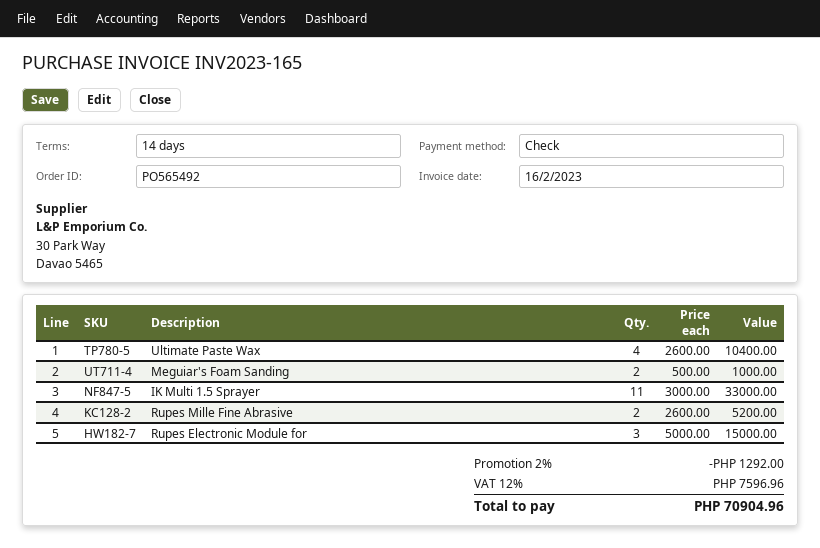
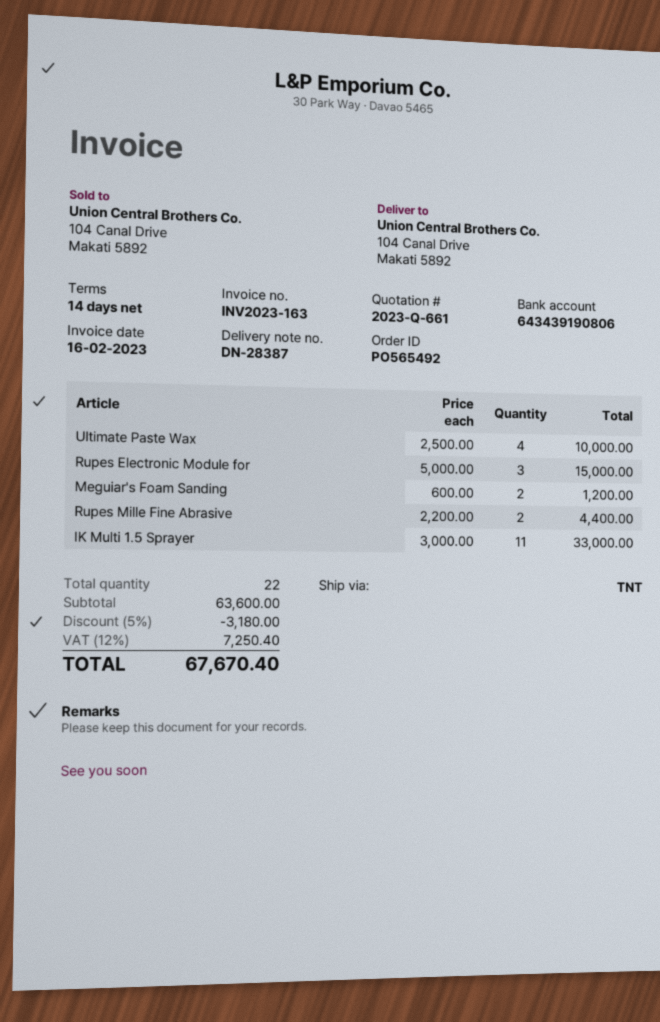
invoice number: INV2023-165 -> INV2023-163
Ultimate Paste Wax: 4 x 2600.00 = 10400.00 -> 4 x 2500.00 = 10000.00
Meguiar's Foam Sanding: 2 x 500.00 = 1000.00 -> 2 x 600.00 = 1200.00
Rupes Mille Fine Abrasive: 2 x 2600.00 = 5200.00 -> 2 x 2200.00 = 4400.00
discount: 2% = 1292.00 -> 5% = 3180.00
tax: 12% = 7596.96 -> 12% = 7250.40
total: 70904.96 -> 67670.40

